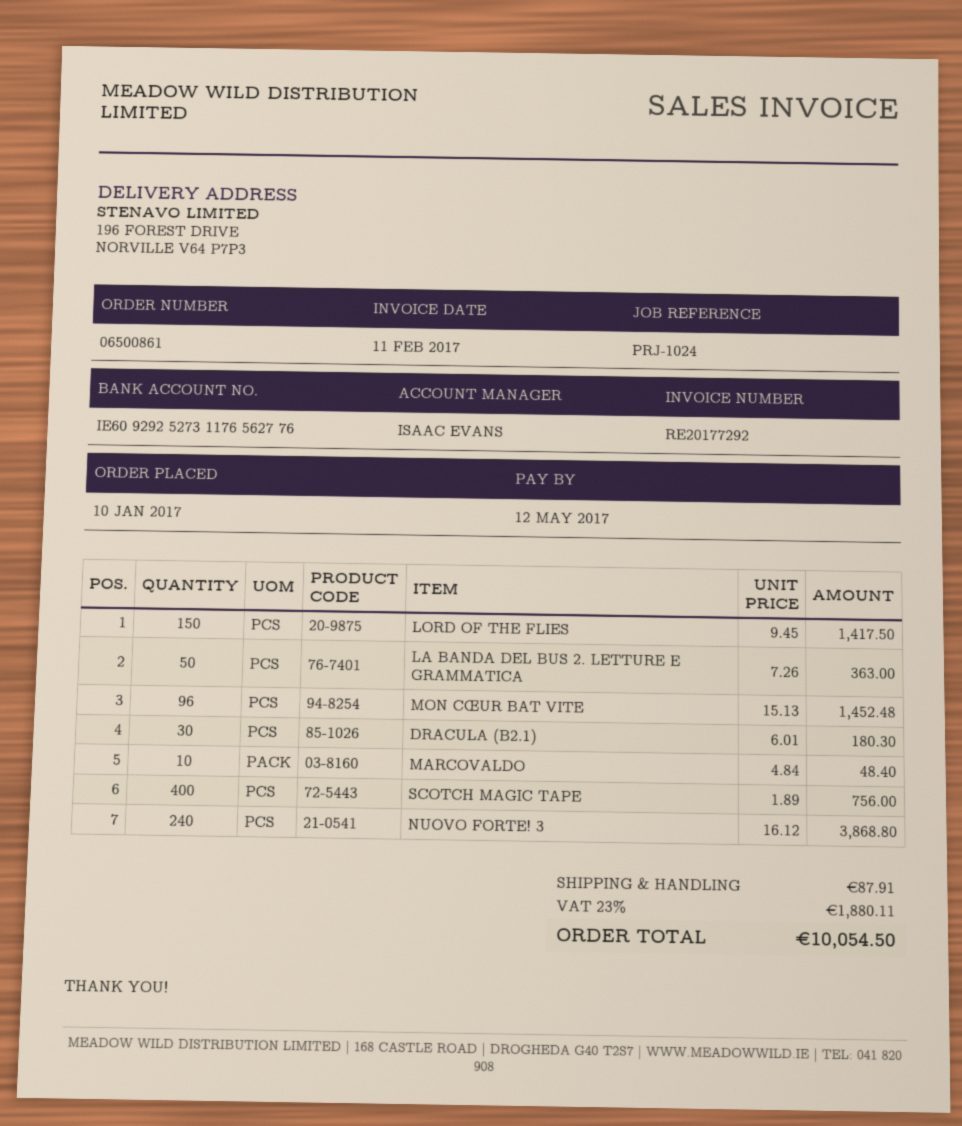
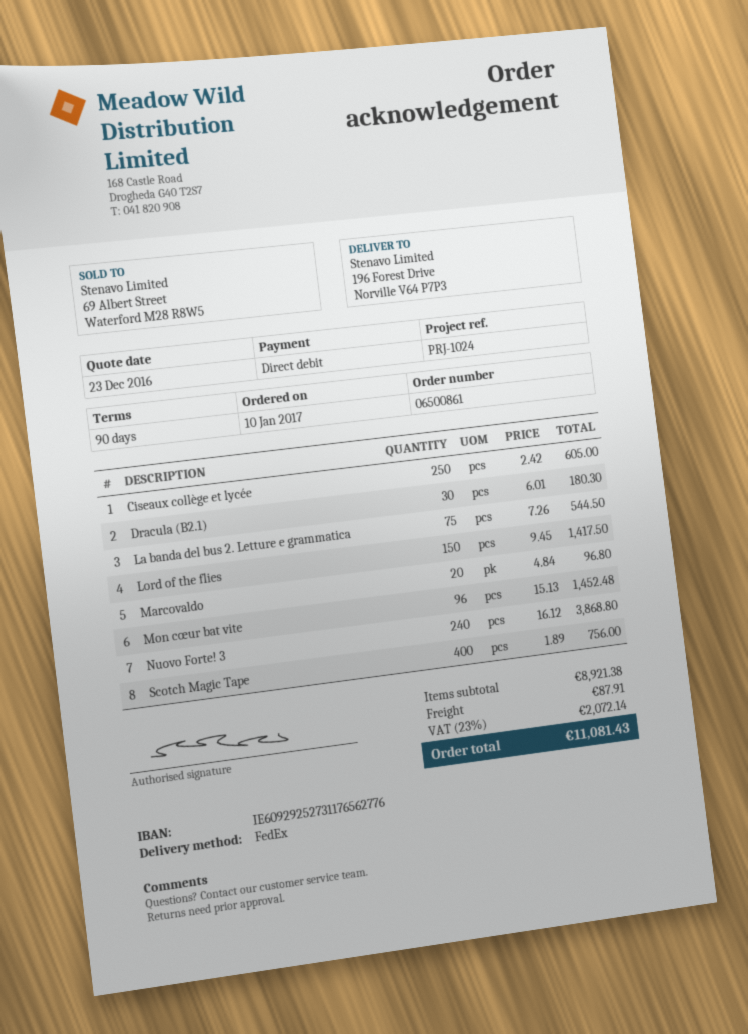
LA BANDA DEL BUS 2. LETTURE E GRAMMATICA: 50 x 7.26 = 363.00 -> 75 x 7.26 = 544.50
MARCOVALDO: 10 x 4.84 = 48.40 -> 20 x 4.84 = 96.80
Ciseaux collège et lycée: none -> 250 x 2.42 = 605.00
tax: 23% = 1880.11 -> 23% = 2072.14
total: 10054.50 -> 11081.43

